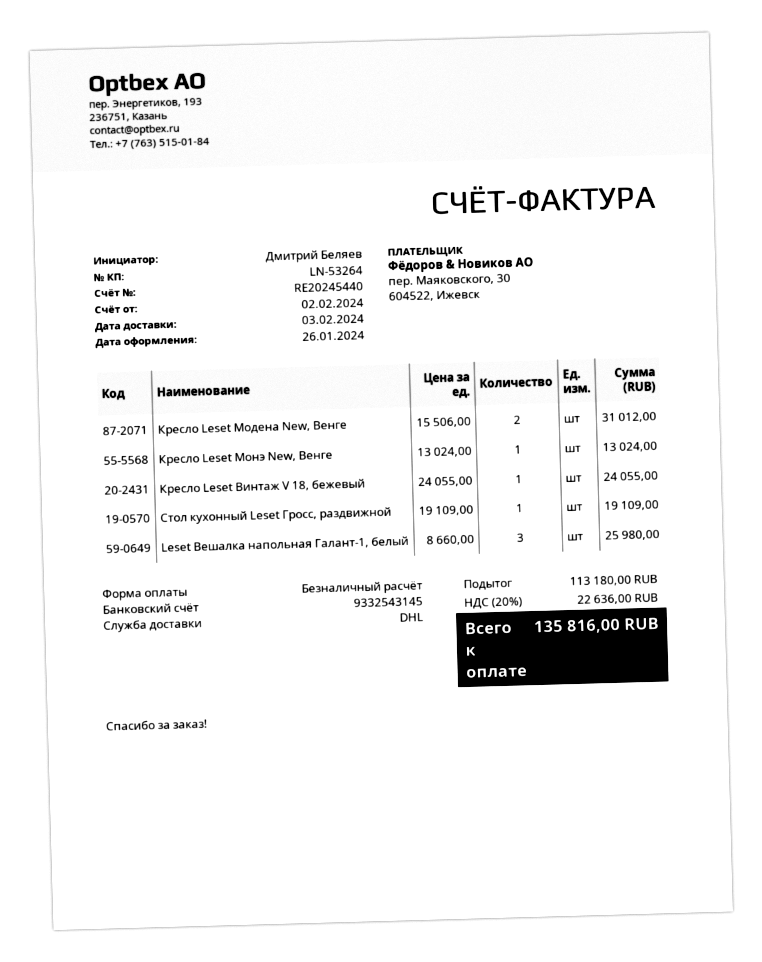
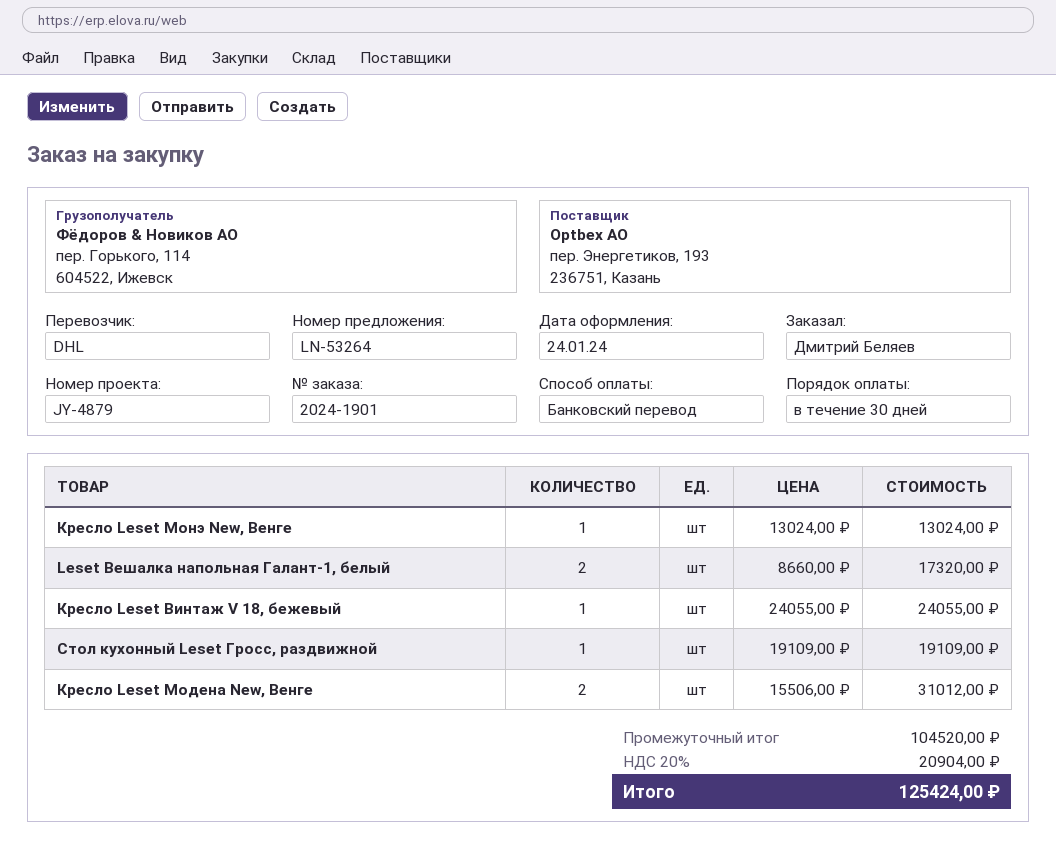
order date: 2024-01-26 -> 2024-01-24
Leset Вешалка напольная Галант-1, белый: 3 x 8660.00 = 25980.00 -> 2 x 8660.00 = 17320.00
subtotal: 113180.00 -> 104520.00
tax: 20% = 22636.00 -> 20% = 20904.00
total: 135816.00 -> 125424.00

